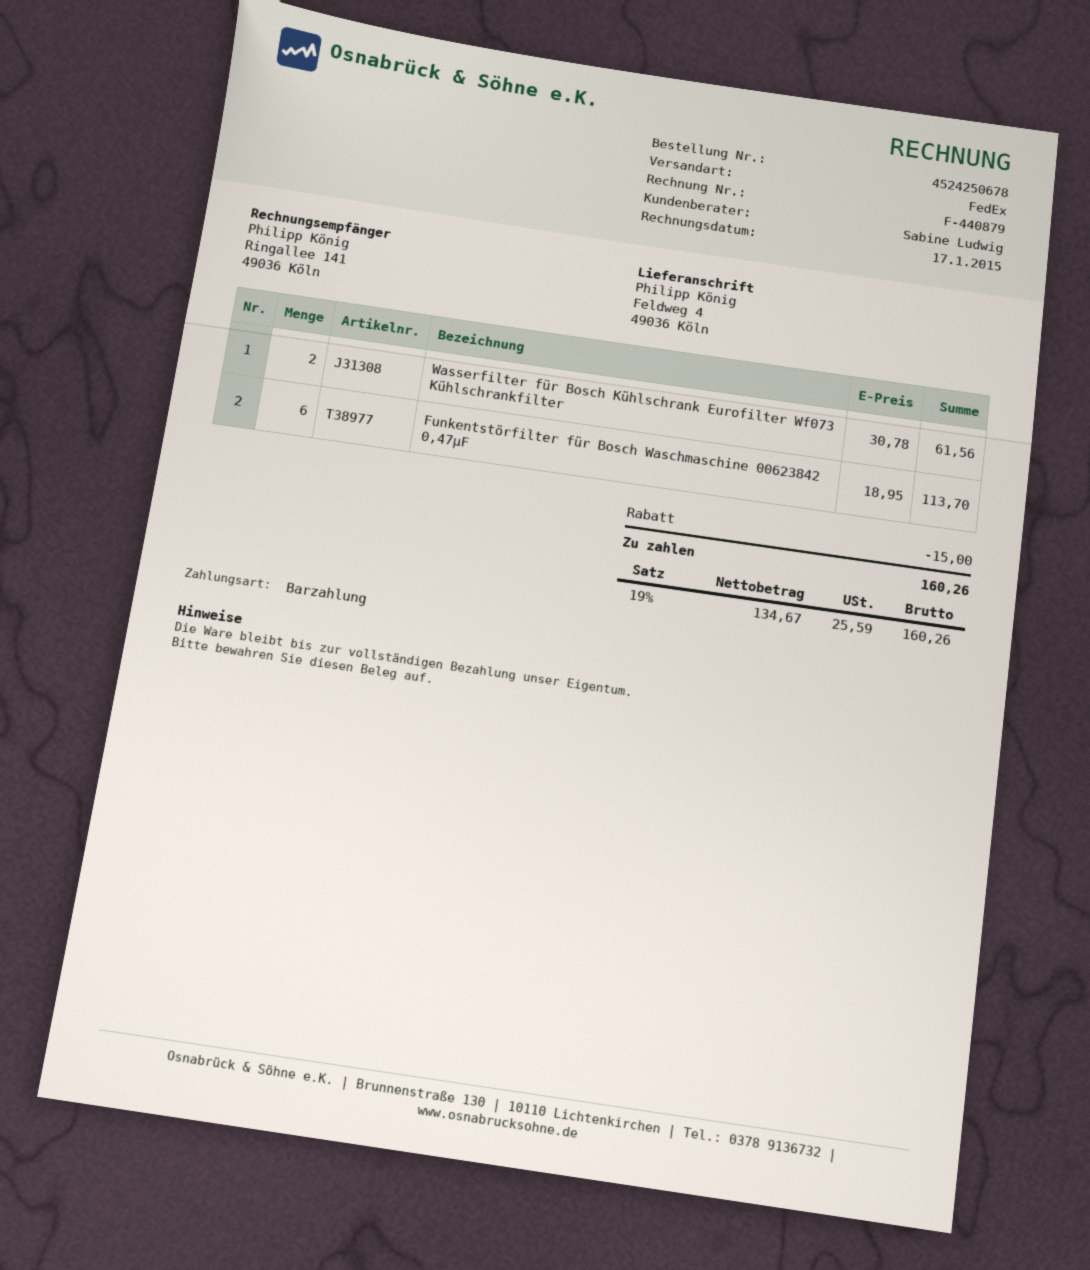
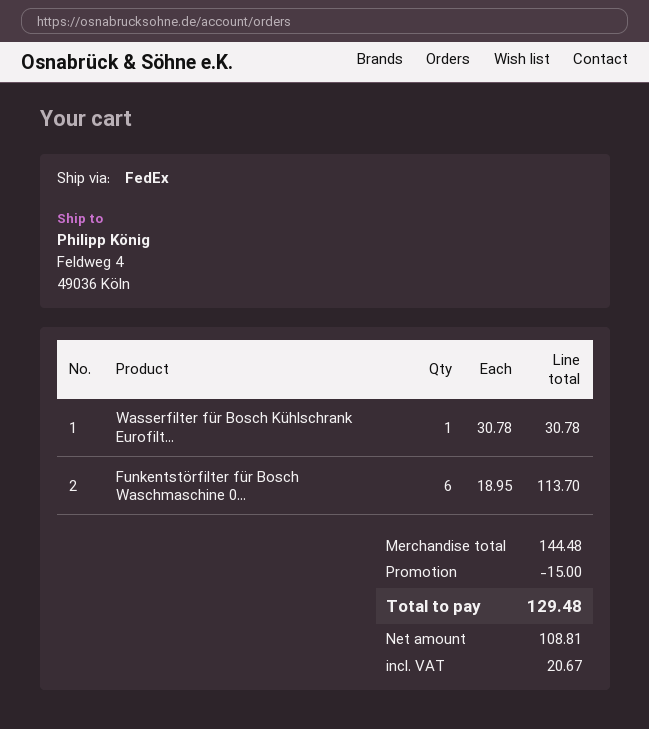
Wasserfilter für Bosch Kühlschrank Eurofilter Wf073 Kühlschrankfilter: 2 x 30.78 = 61.56 -> 1 x 30.78 = 30.78
net: 134.67 -> 108.81
tax: 25.59 -> 20.67
total: 160.26 -> 129.48

